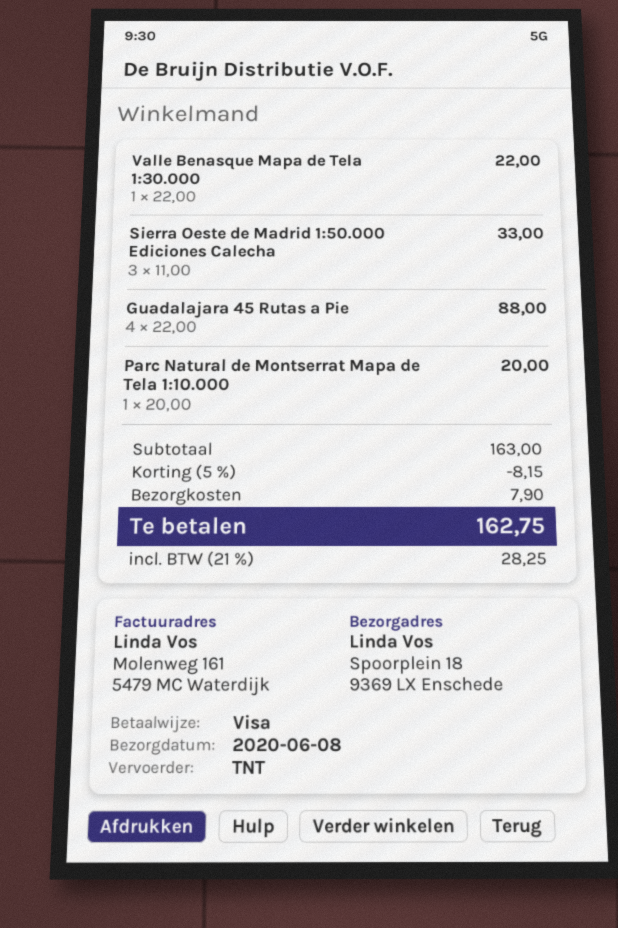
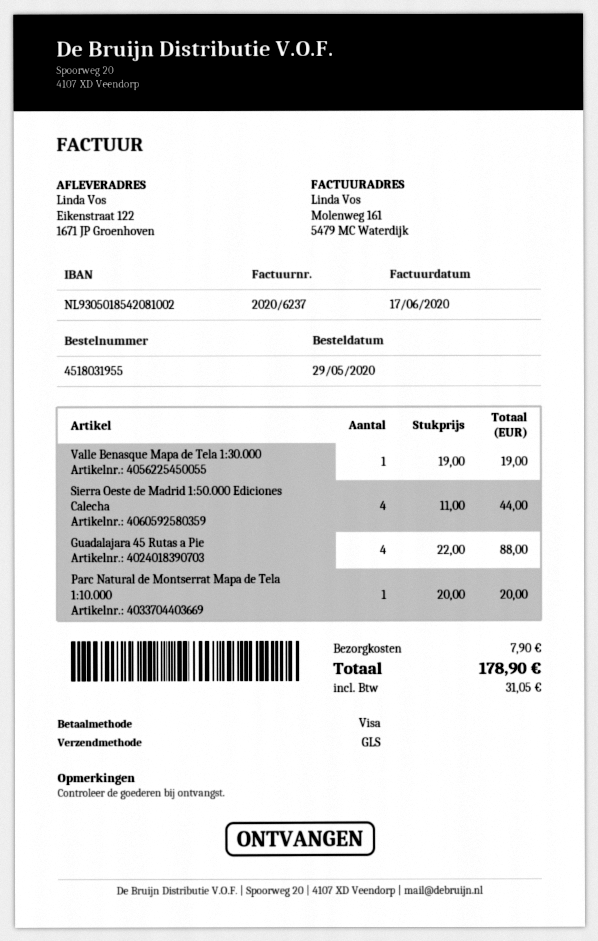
shipping method: TNT -> GLS
ship to: Spoorplein 18, 9369 LX Enschede -> Eikenstraat 122, 1671 JP Groenhoven
Valle Benasque Mapa de Tela 1:30.000: 1 x 22.00 = 22.00 -> 1 x 19.00 = 19.00
Sierra Oeste de Madrid 1:50.000 Ediciones Calecha: 3 x 11.00 = 33.00 -> 4 x 11.00 = 44.00
discount: 5% = 8.15 -> none
tax: 28.25 -> 31.05
total: 162.75 -> 178.90

